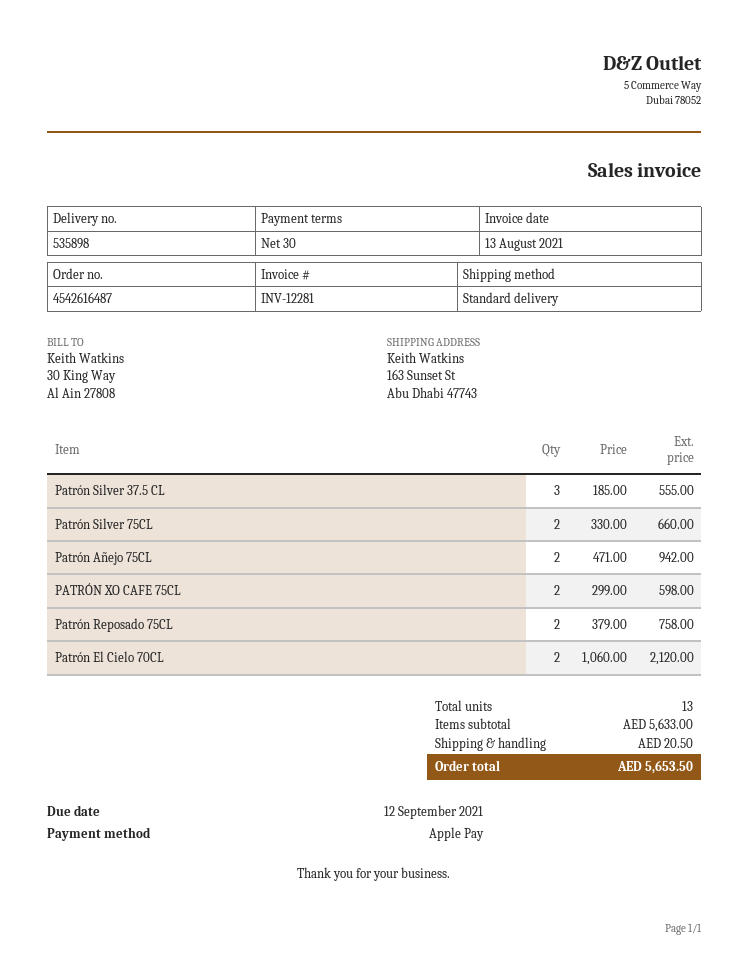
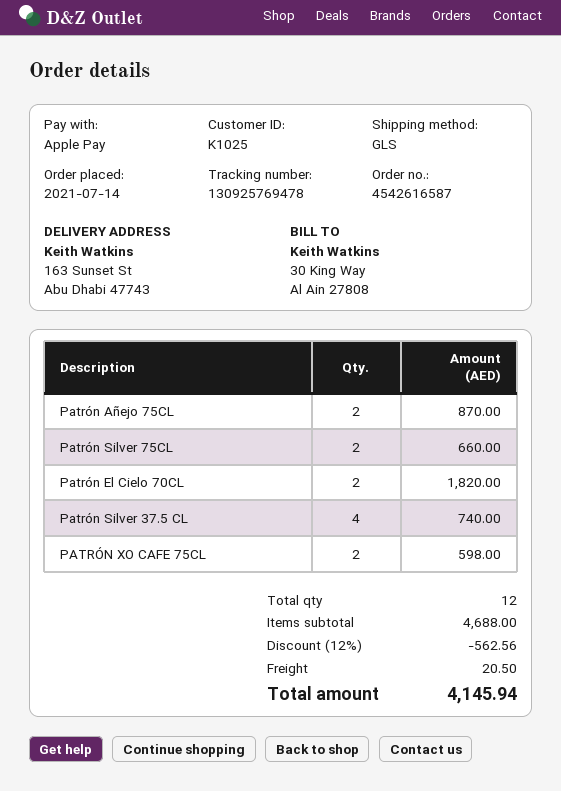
order number: 4542616487 -> 4542616587
shipping method: standard -> GLS
Patrón Silver 37.5 CL: 3 for 555.00 -> 4 for 740.00
Patrón Añejo 75CL: 2 for 942.00 -> 2 for 870.00
Patrón Reposado 75CL: 2 for 758.00 -> none
Patrón El Cielo 70CL: 2 for 2120.00 -> 2 for 1820.00
total quantity: 13 -> 12
subtotal: 5633.00 -> 4688.00
discount: none -> 12% = 562.56
total: 5653.50 -> 4145.94

